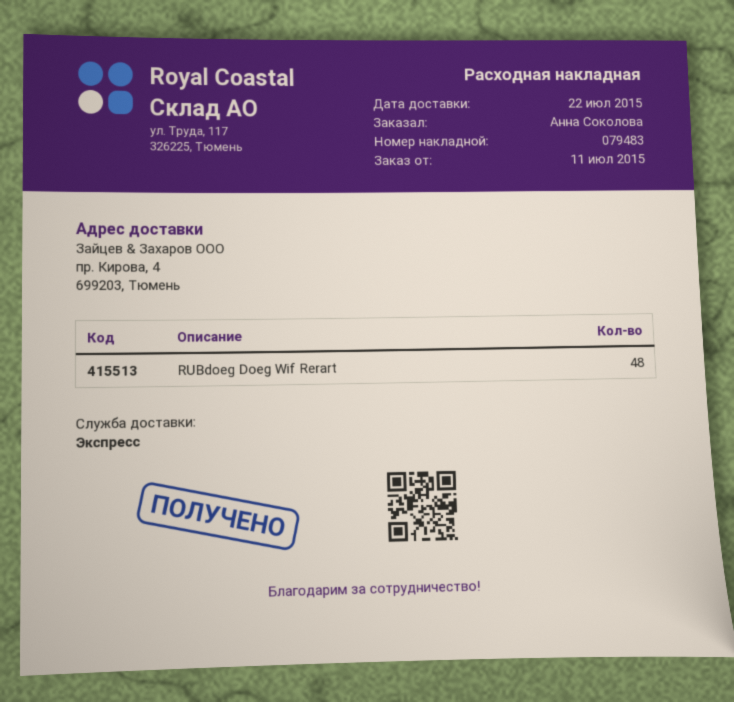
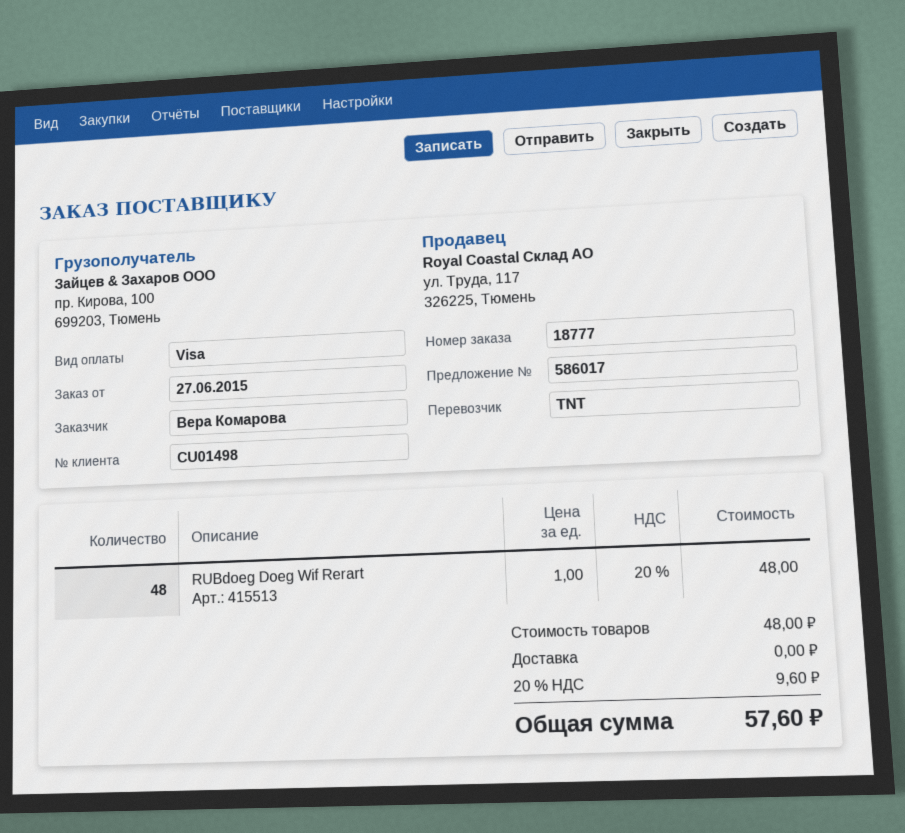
order date: 2015-07-11 -> 2015-06-27
ordered by: Анна Соколова -> Вера Комарова
shipping method: express -> TNT
ship to: пр. Кирова, 4, 699203, Тюмень -> пр. Кирова, 100, 699203, Тюмень

